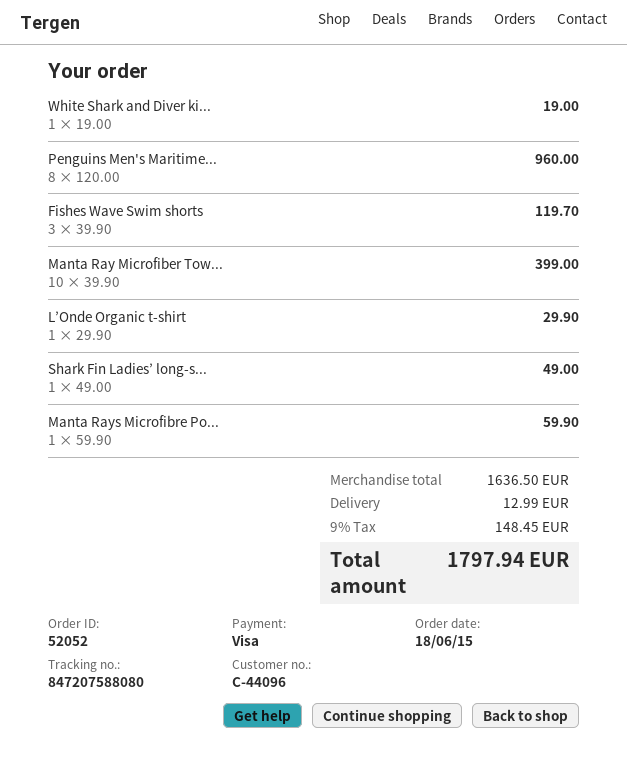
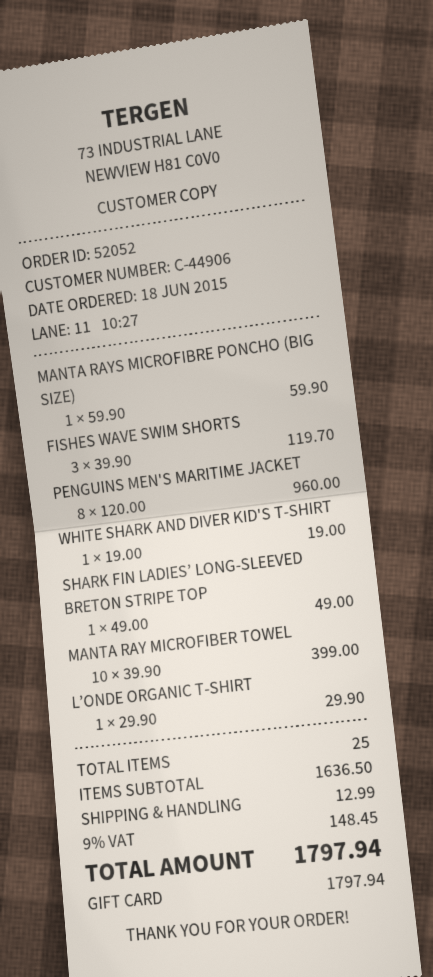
customer number: C-44096 -> C-44906
payment method: Visa -> gift card

